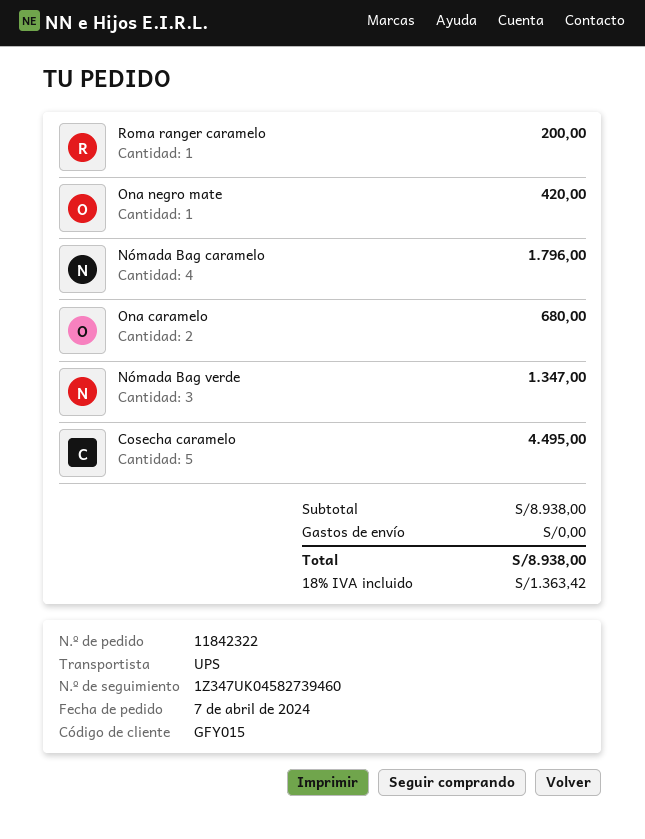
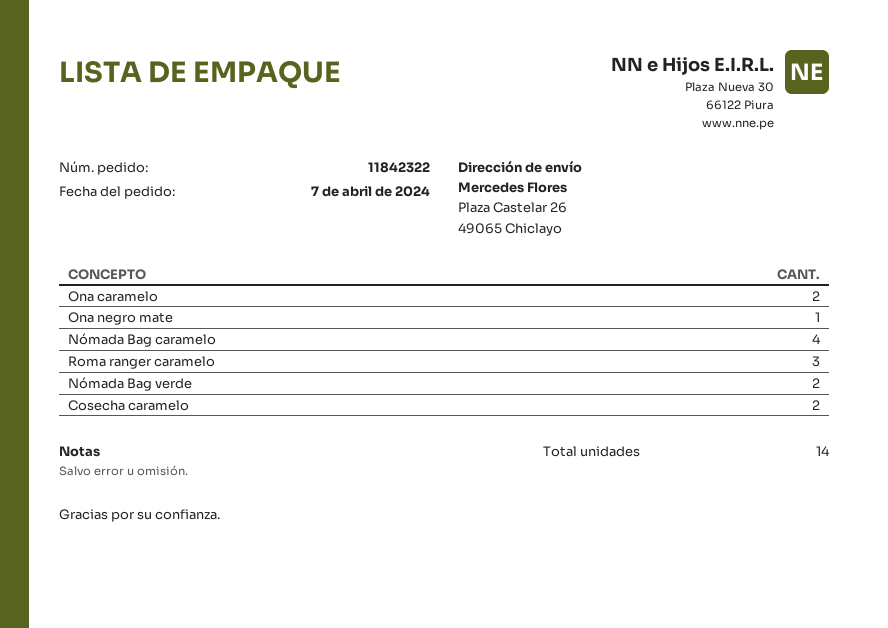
Roma ranger caramelo: 1 -> 3
Nómada Bag verde: 3 -> 2
Cosecha caramelo: 5 -> 2

